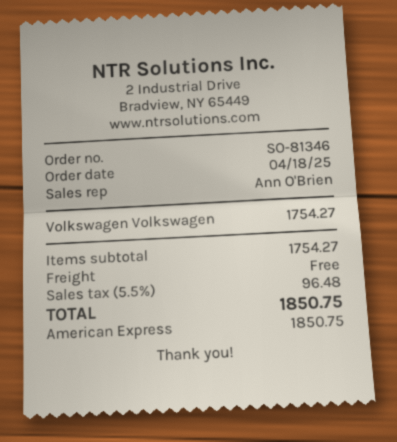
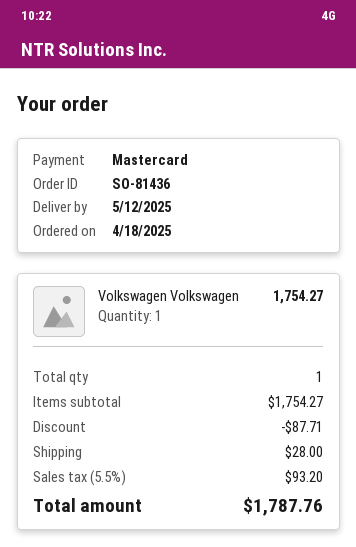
order number: SO-81346 -> SO-81436
payment method: American Express -> Mastercard
discount: none -> 87.71
shipping: 0.00 -> 28.00
tax: 5.5% = 96.48 -> 5.5% = 93.20
total: 1850.75 -> 1787.76

